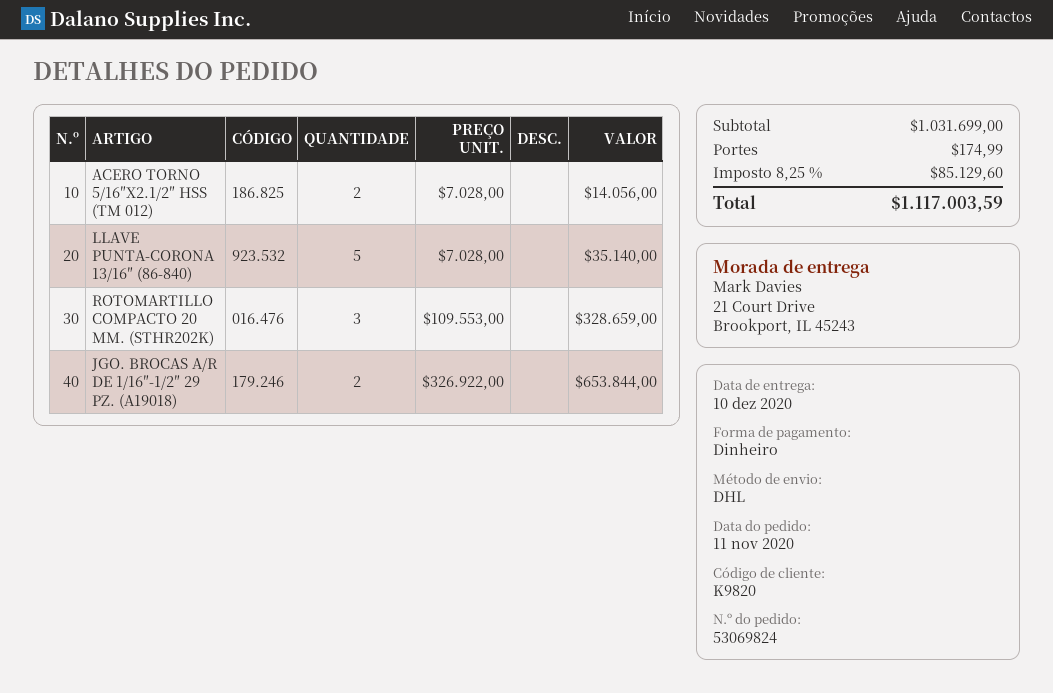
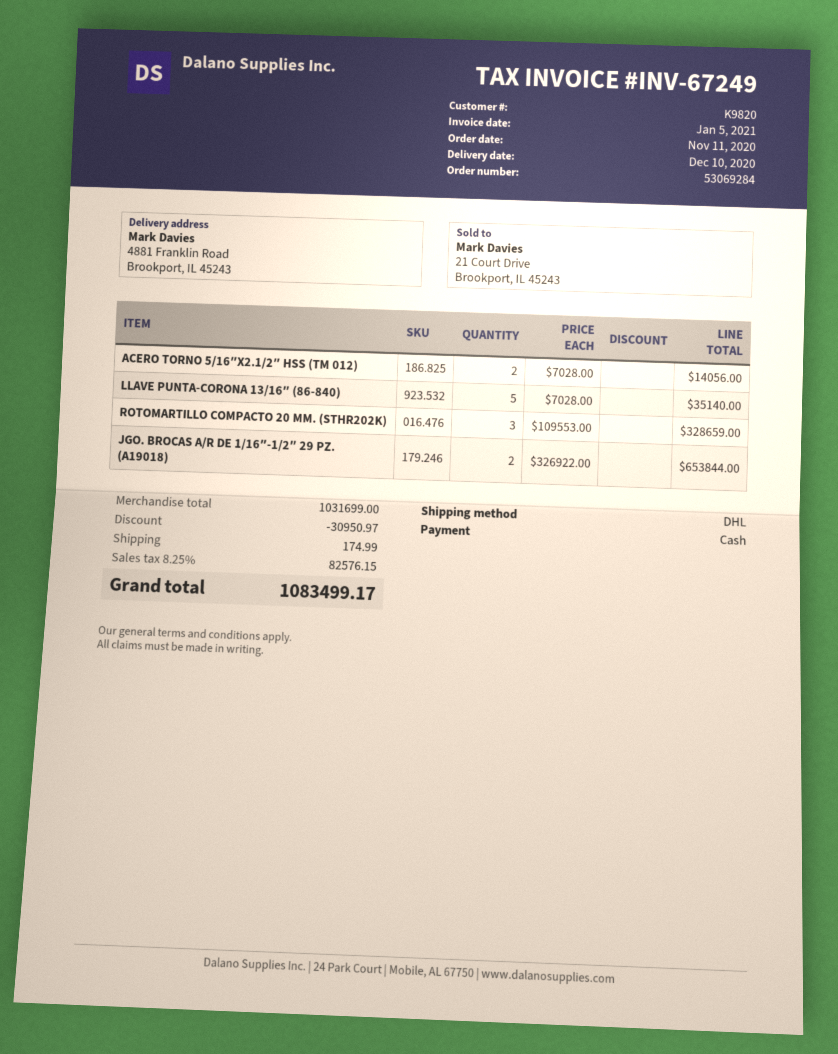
order number: 53069824 -> 53069284
ship to: 21 Court Drive, Brookport, IL 45243 -> 4881 Franklin Road, Brookport, IL 45243
discount: none -> 30950.97
tax: 8.25% = 85129.60 -> 8.25% = 82576.15
total: 1117003.59 -> 1083499.17

